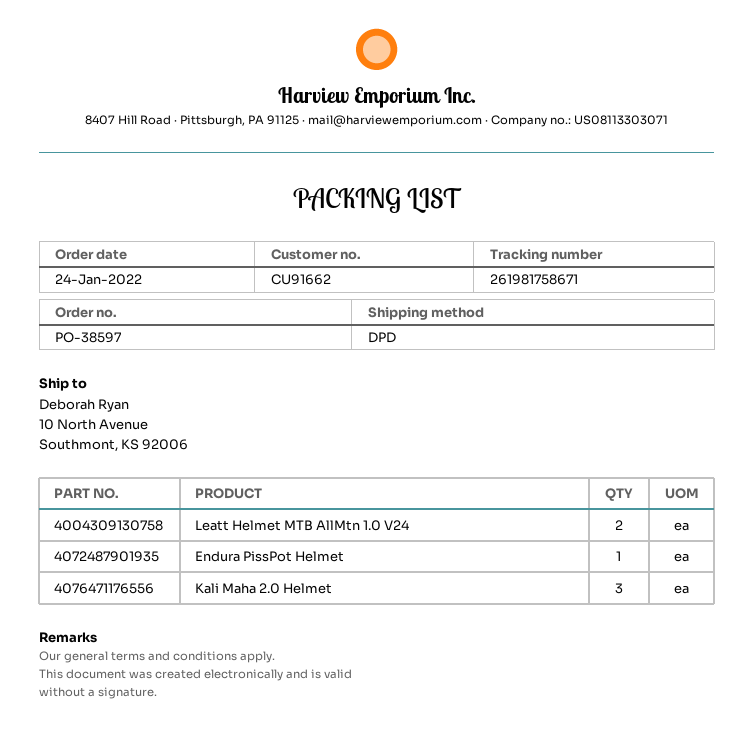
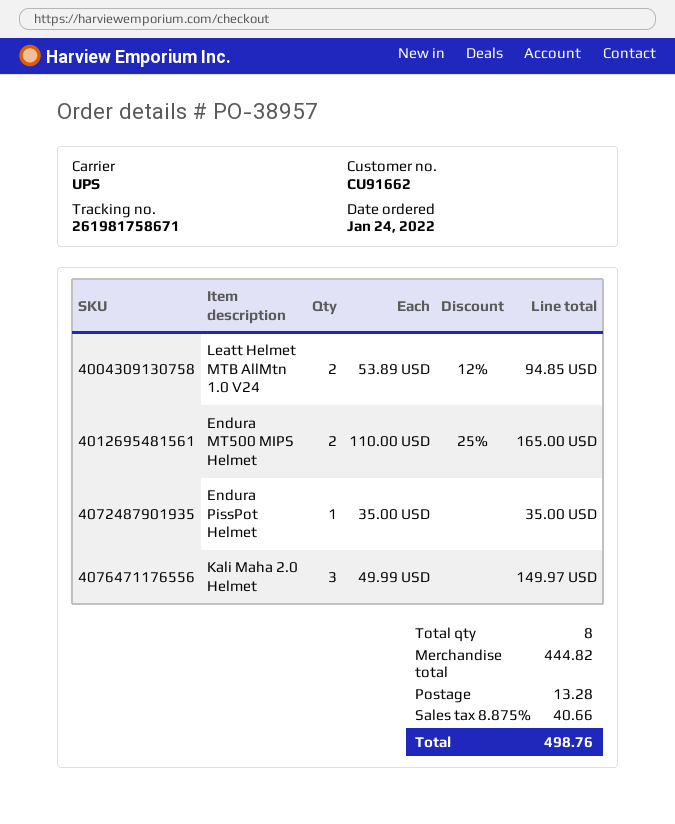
order number: PO-38597 -> PO-38957
shipping method: DPD -> UPS
Endura MT500 MIPS Helmet: none -> 2

